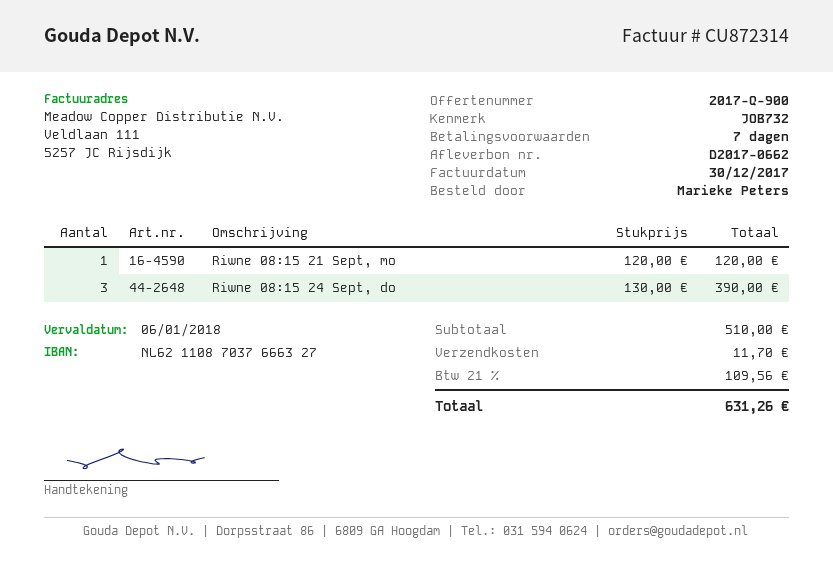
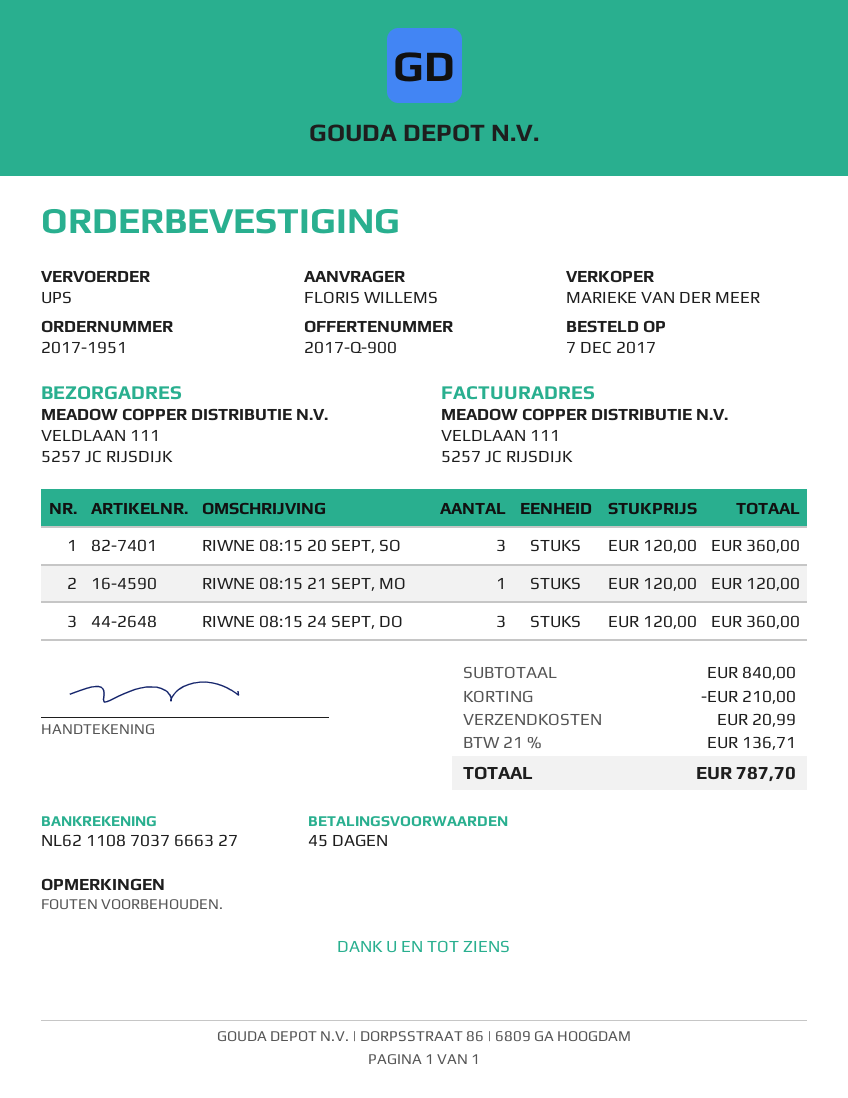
payment terms: 7 days -> 45 days
ordered by: Marieke Peters -> FLORIS WILLEMS
Riwne 08:15 24 Sept, do: 3 x 130.00 = 390.00 -> 3 x 120.00 = 360.00
RIWNE 08:15 20 SEPT, SO: none -> 3 x 120.00 = 360.00
subtotal: 510.00 -> 840.00
discount: none -> 210.00
shipping: 11.70 -> 20.99
tax: 21% = 109.56 -> 21% = 136.71
total: 631.26 -> 787.70

